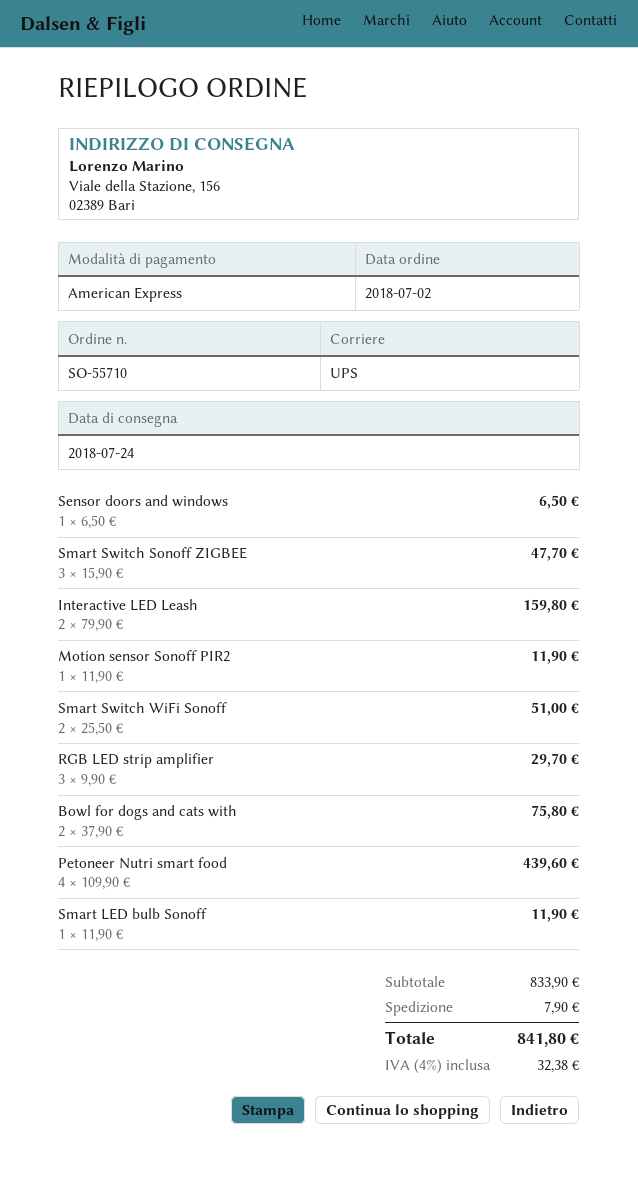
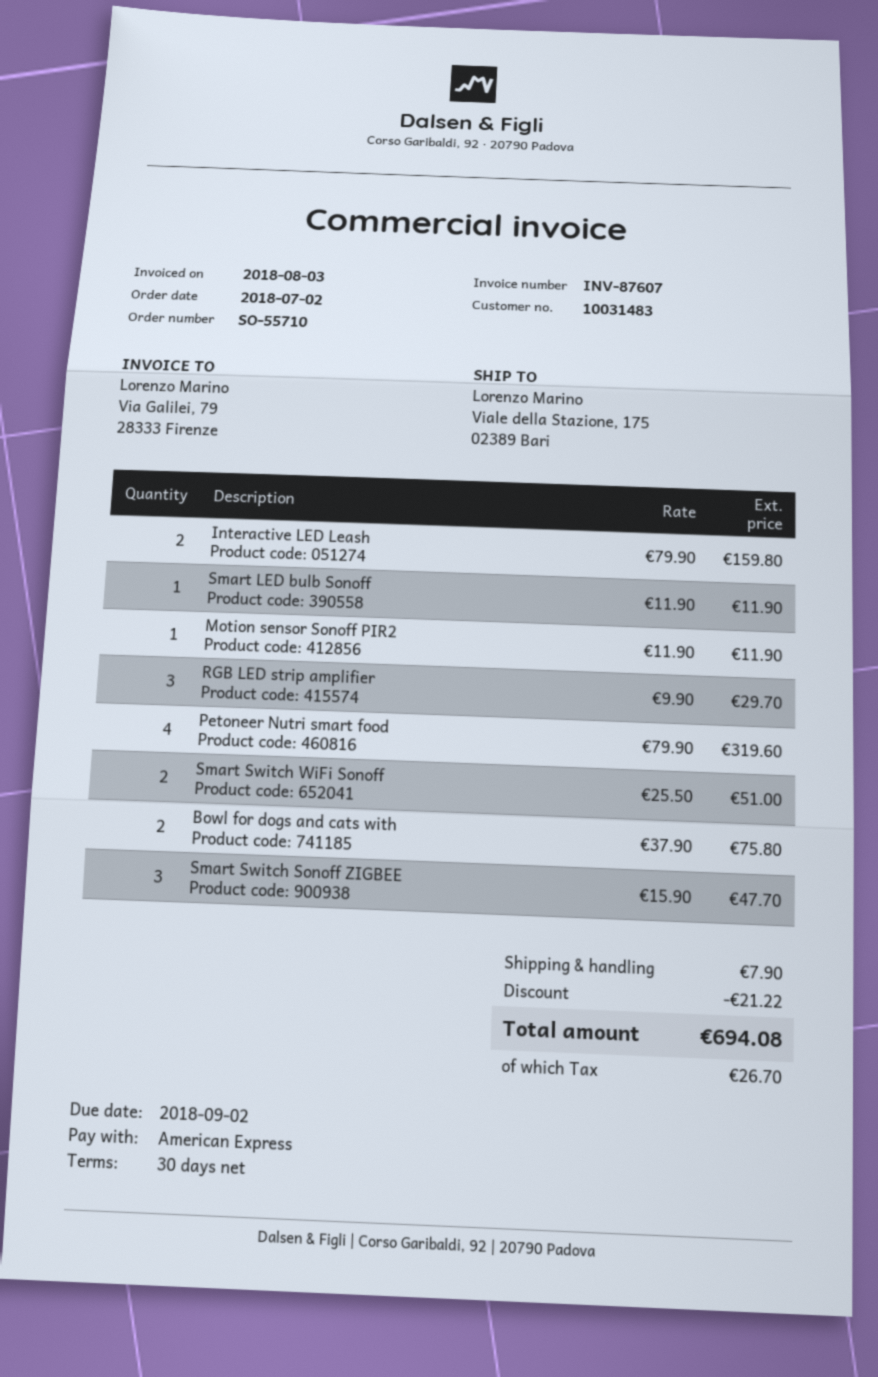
ship to: Viale della Stazione, 156, 02389 Bari -> Viale della Stazione, 175, 02389 Bari
Sensor doors and windows: 1 x 6.50 = 6.50 -> none
Petoneer Nutri smart food: 4 x 109.90 = 439.60 -> 4 x 79.90 = 319.60
discount: none -> 21.22
tax: 32.38 -> 26.70
total: 841.80 -> 694.08

